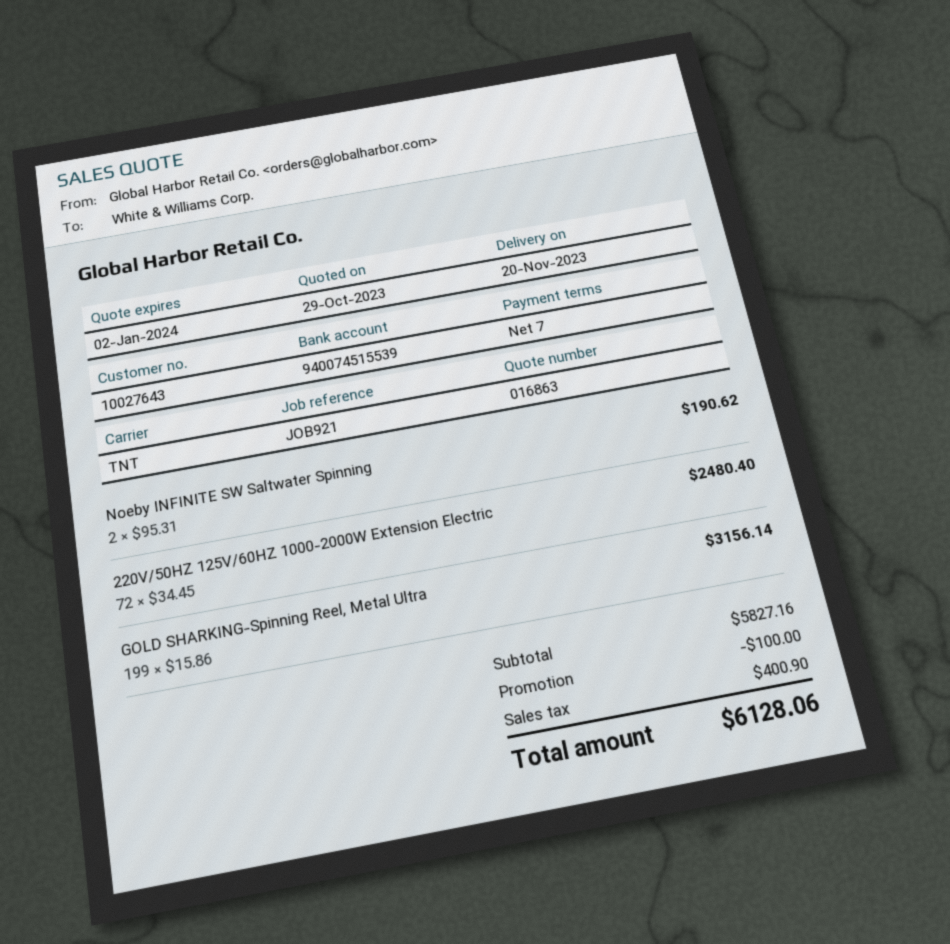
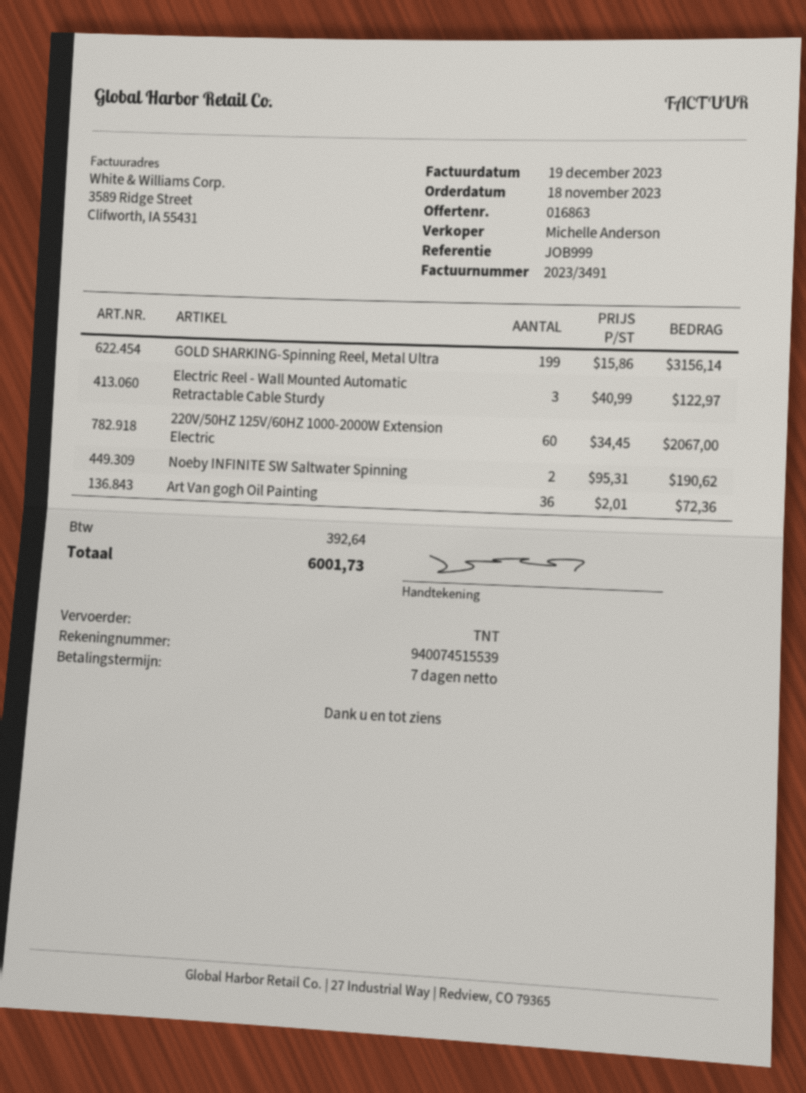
reference: JOB921 -> JOB999
220V/50HZ 125V/60HZ 1000-2000W Extension Electric: 72 x 34.45 = 2480.40 -> 60 x 34.45 = 2067.00
Electric Reel - Wall Mounted Automatic Retractable Cable Sturdy: none -> 3 x 40.99 = 122.97
Art Van gogh Oil Painting: none -> 36 x 2.01 = 72.36
discount: 100.00 -> none
tax: 400.90 -> 392.64
total: 6128.06 -> 6001.73

